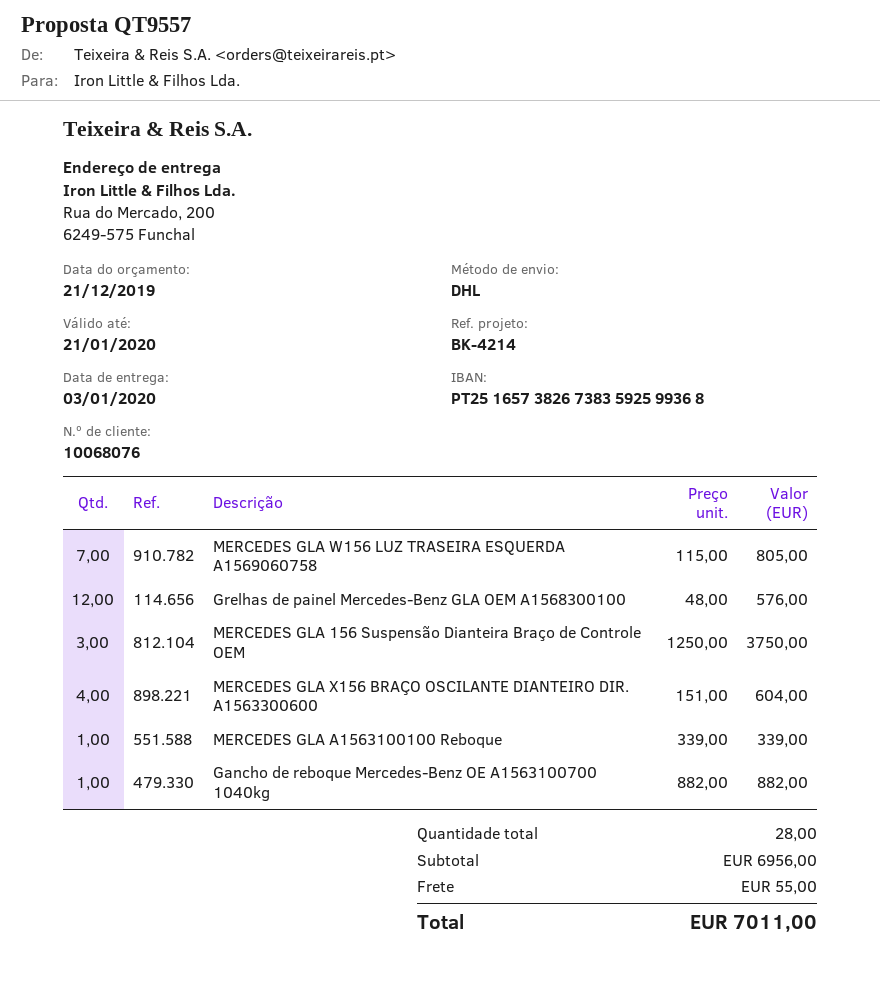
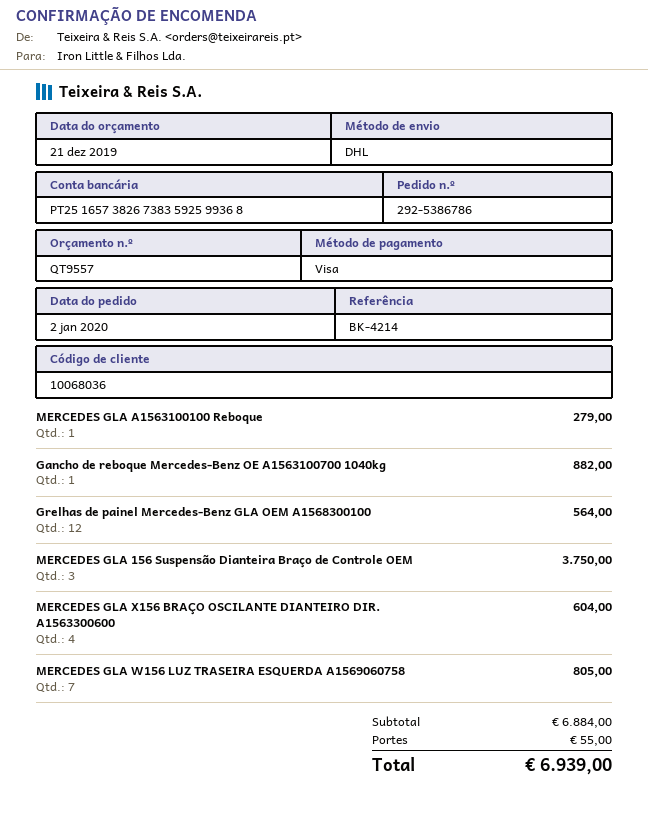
customer number: 10068076 -> 10068036
Grelhas de painel Mercedes-Benz GLA OEM A1568300100: 12 for 576.00 -> 12 for 564.00
MERCEDES GLA A1563100100 Reboque: 1 for 339.00 -> 1 for 279.00
subtotal: 6956.00 -> 6884.00
total: 7011.00 -> 6939.00

